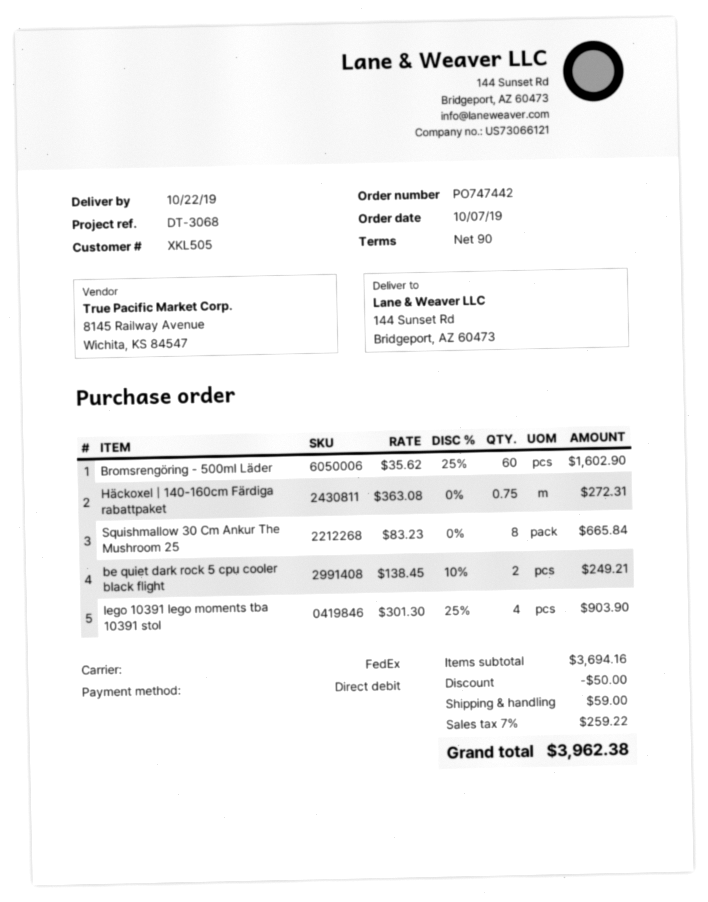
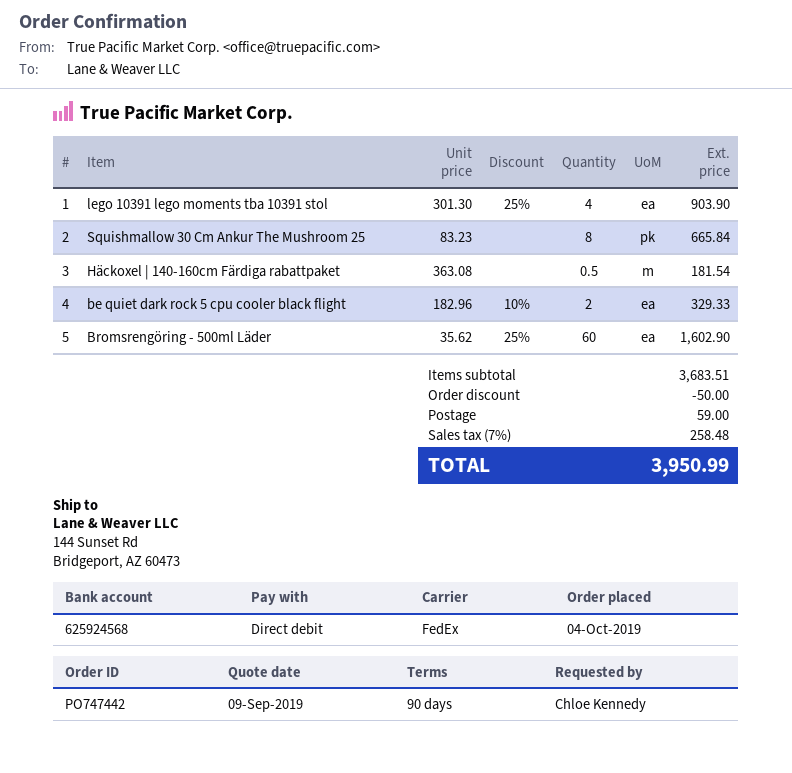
order date: 2019-10-07 -> 2019-10-04
Häckoxel | 140-160cm Färdiga rabattpaket: 0.75 x 363.08 = 272.31 -> 0.5 x 363.08 = 181.54
be quiet dark rock 5 cpu cooler black flight: 2 x 138.45 - 10% = 249.21 -> 2 x 182.96 - 10% = 329.33
subtotal: 3694.16 -> 3683.51
tax: 7% = 259.22 -> 7% = 258.48
total: 3962.38 -> 3950.99

